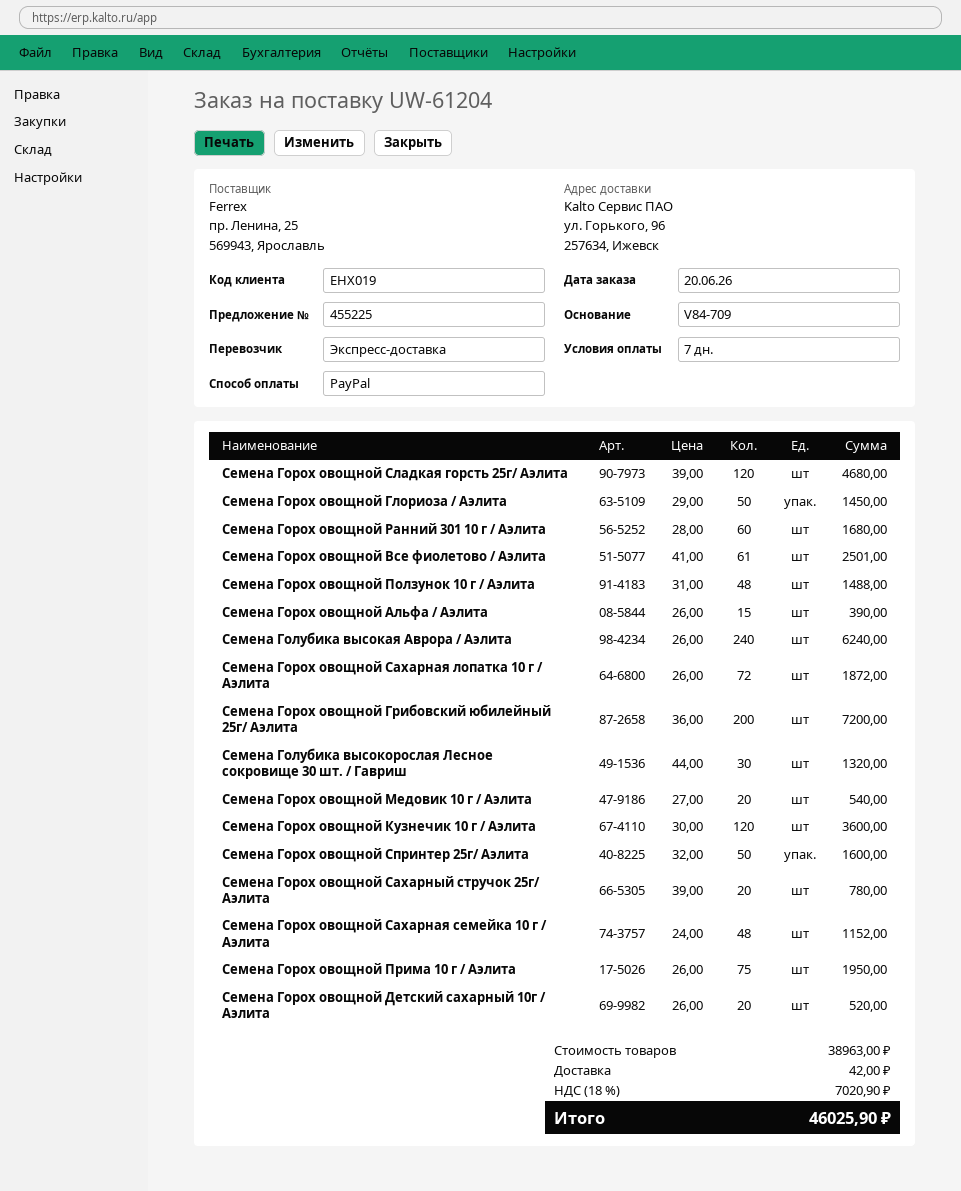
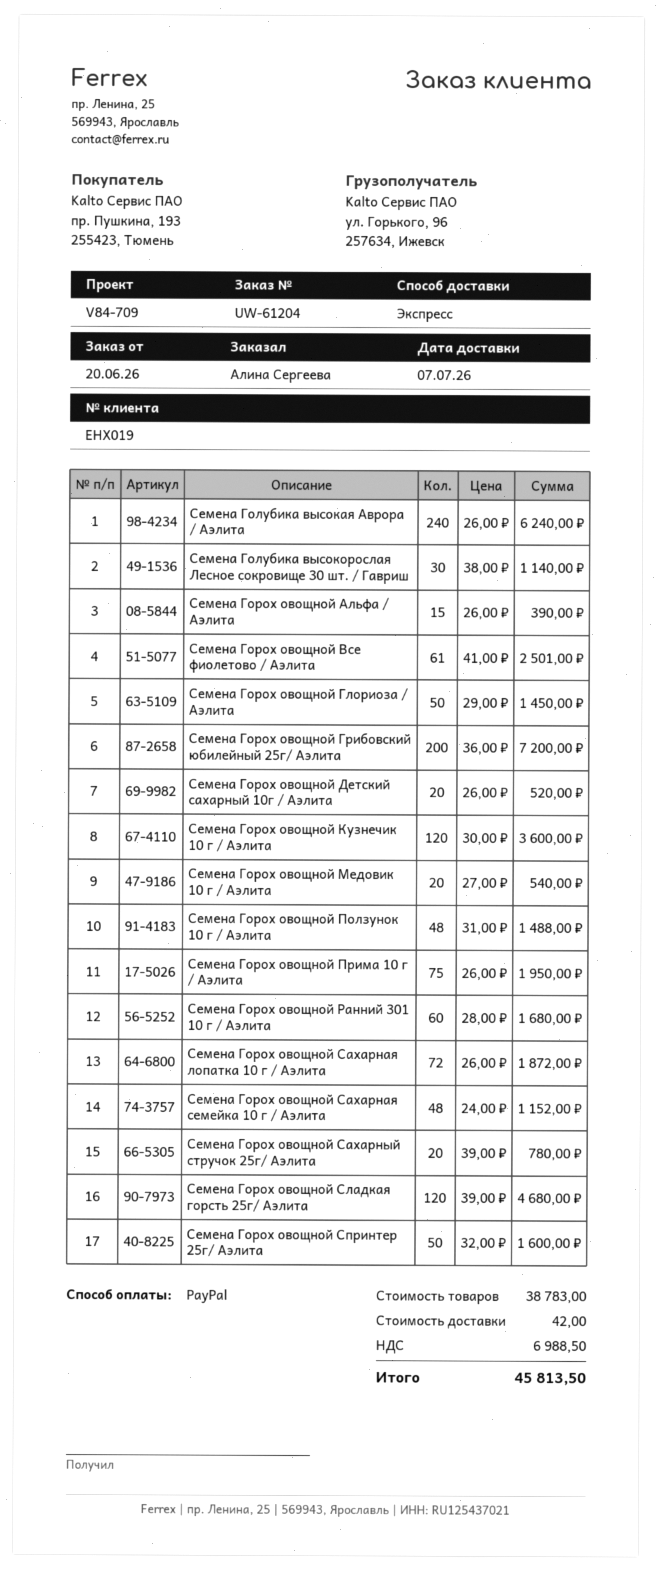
Семена Голубика высокорослая Лесное сокровище 30 шт. / Гавриш: 30 x 44.00 = 1320.00 -> 30 x 38.00 = 1140.00
subtotal: 38963.00 -> 38783.00
tax: 7020.90 -> 6988.50
total: 46025.90 -> 45813.50

